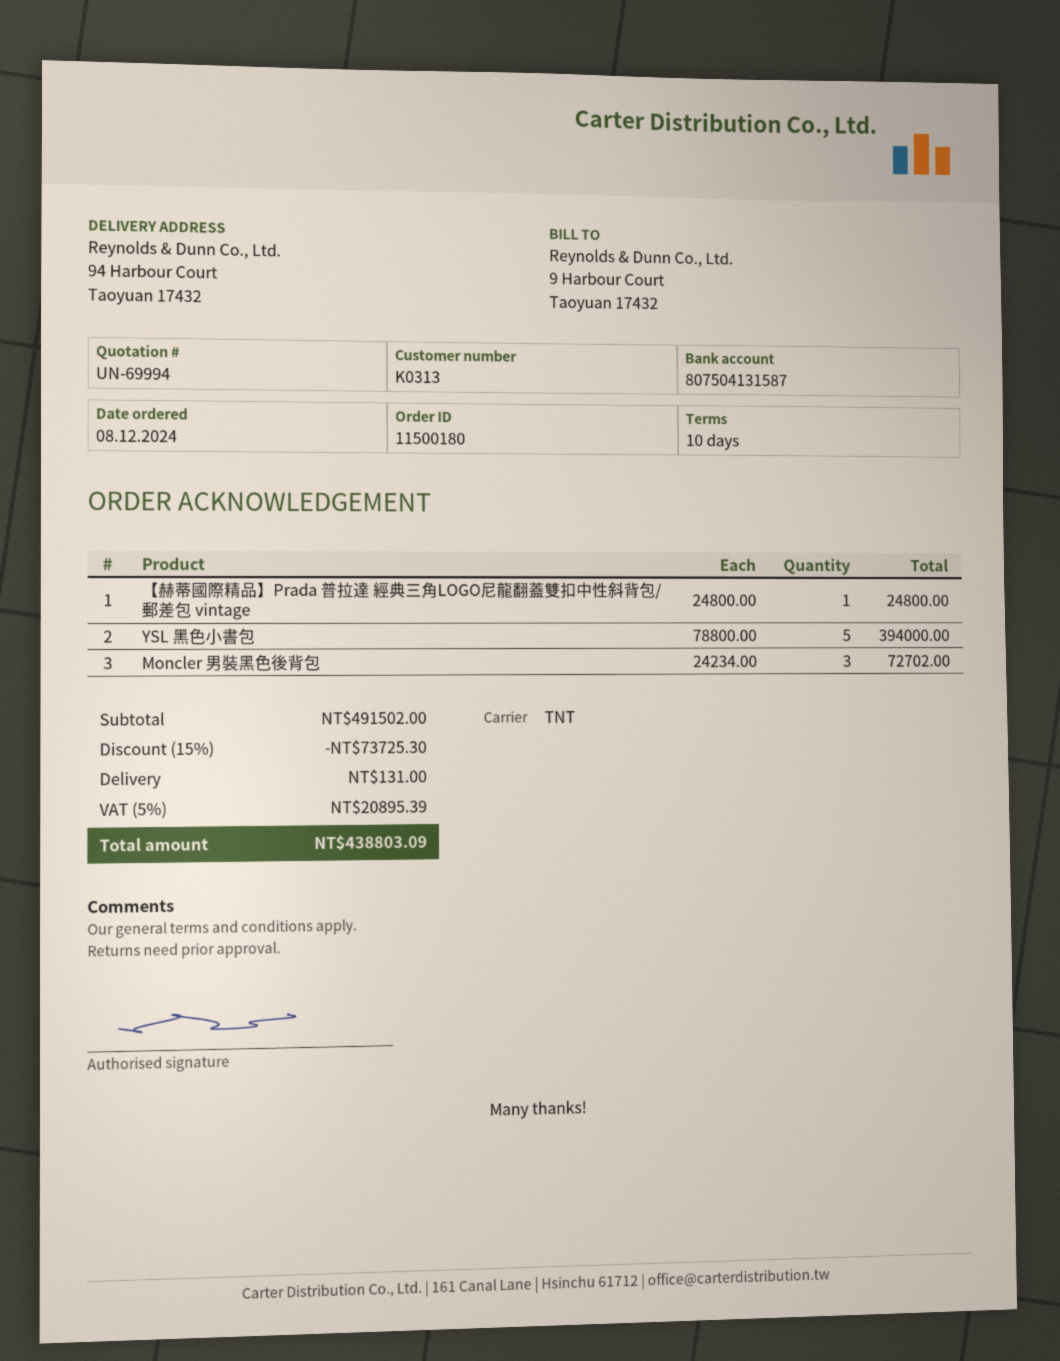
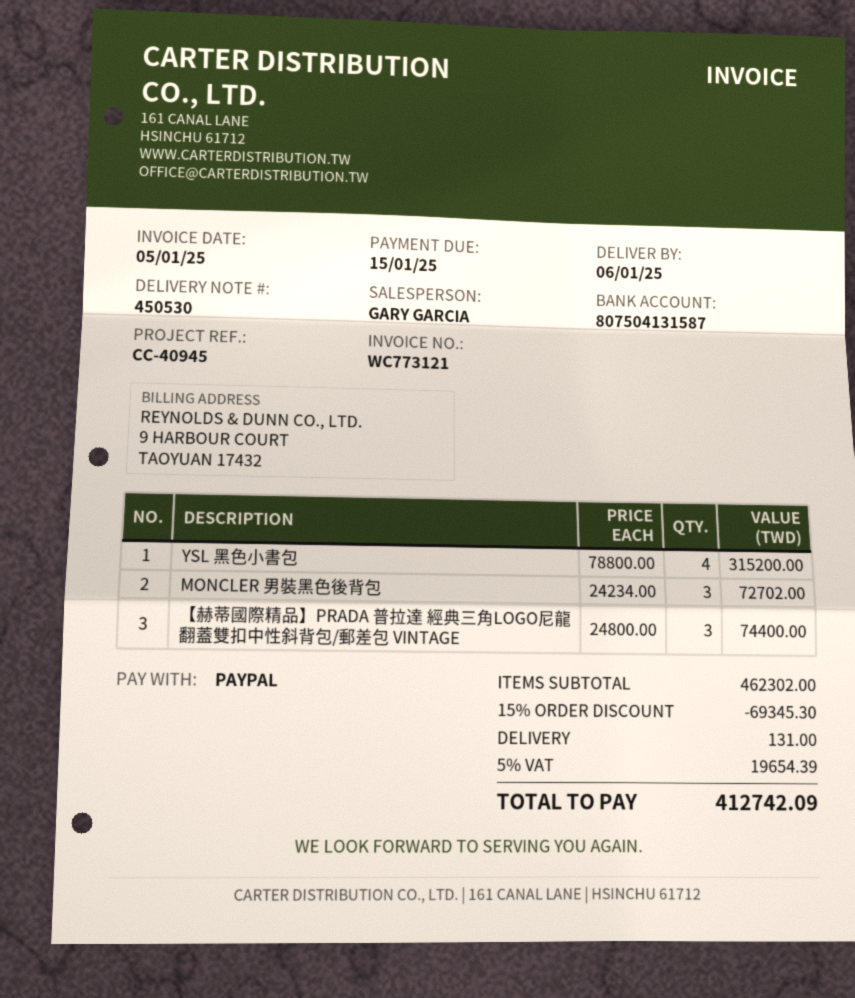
【赫蒂國際精品】Prada 普拉達 經典三角LOGO尼龍翻蓋雙扣中性斜背包/郵差包 vintage: 1 x 24800.00 = 24800.00 -> 3 x 24800.00 = 74400.00
YSL 黑色小書包: 5 x 78800.00 = 394000.00 -> 4 x 78800.00 = 315200.00
subtotal: 491502.00 -> 462302.00
discount: 15% = 73725.30 -> 15% = 69345.30
tax: 5% = 20895.39 -> 5% = 19654.39
total: 438803.09 -> 412742.09

